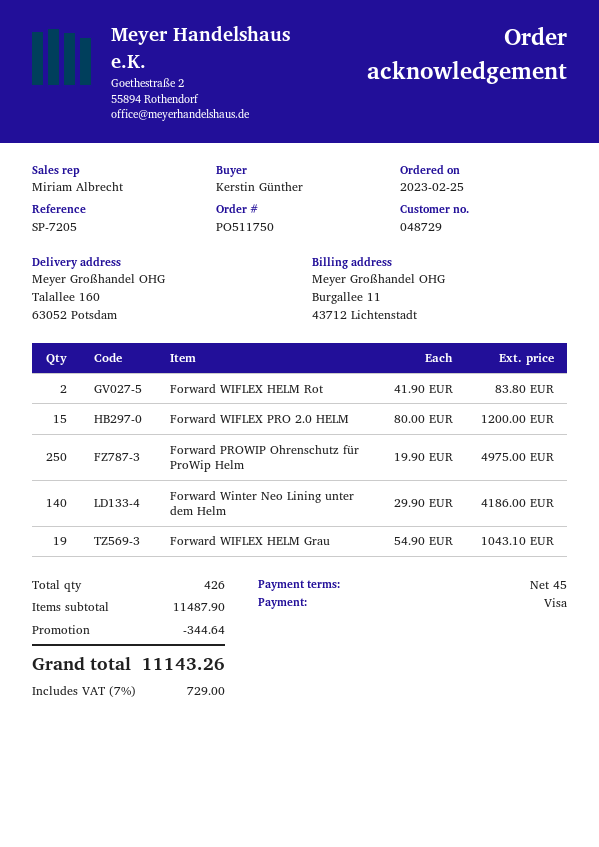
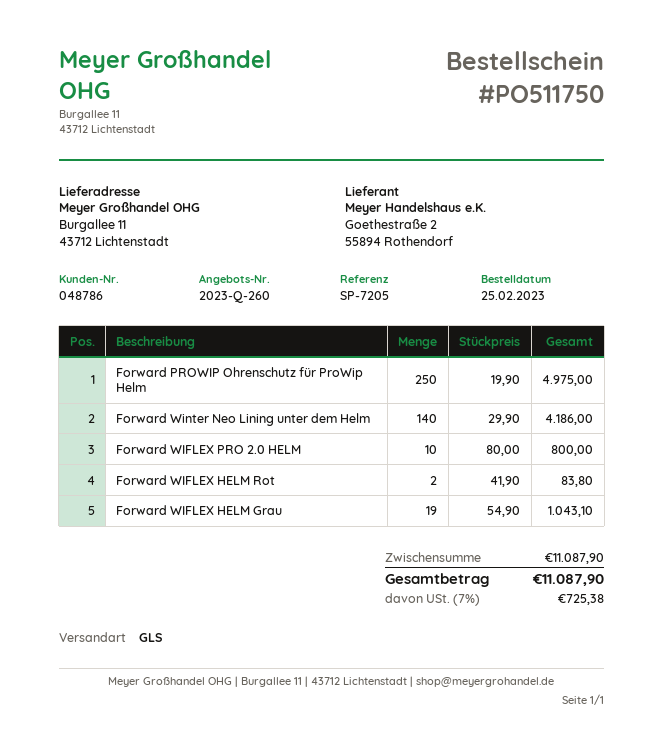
customer number: 048729 -> 048786
ship to: Talallee 160, 63052 Potsdam -> Burgallee 11, 43712 Lichtenstadt
Forward WIFLEX PRO 2.0 HELM: 15 x 80.00 = 1200.00 -> 10 x 80.00 = 800.00
subtotal: 11487.90 -> 11087.90
discount: 344.64 -> none
tax: 7% = 729.00 -> 7% = 725.38
total: 11143.26 -> 11087.90

